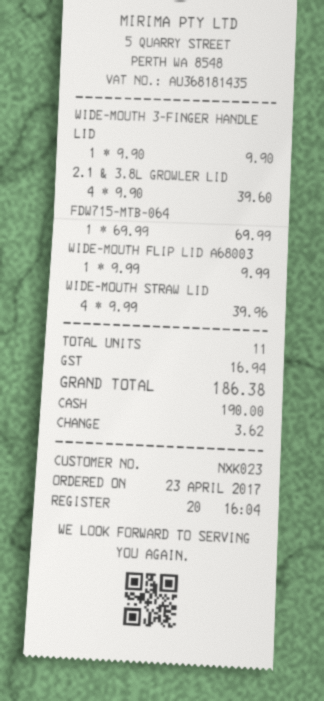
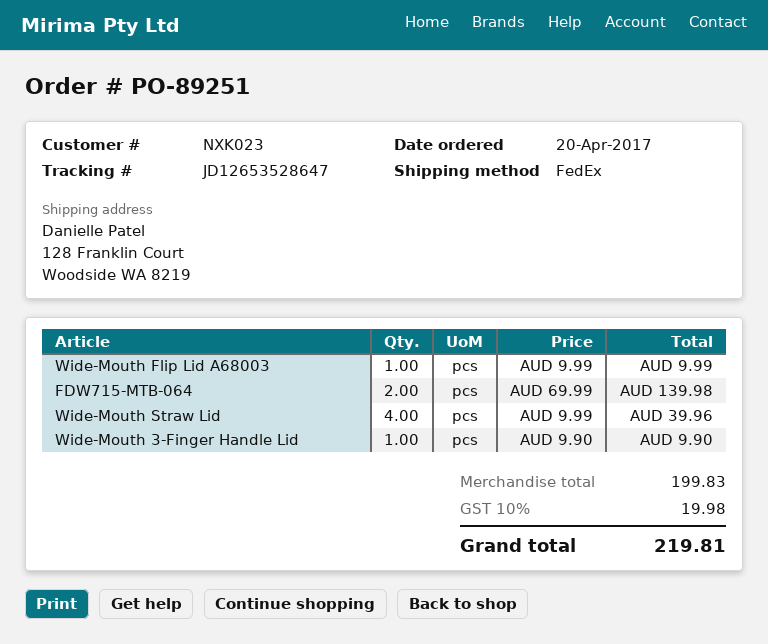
order date: 2017-04-23 -> 2017-04-20
2.1 & 3.8L GROWLER LID: 4 x 9.90 = 39.60 -> none
FDW715-MTB-064: 1 x 69.99 = 69.99 -> 2 x 69.99 = 139.98
tax: 16.94 -> 19.98
total: 186.38 -> 219.81

